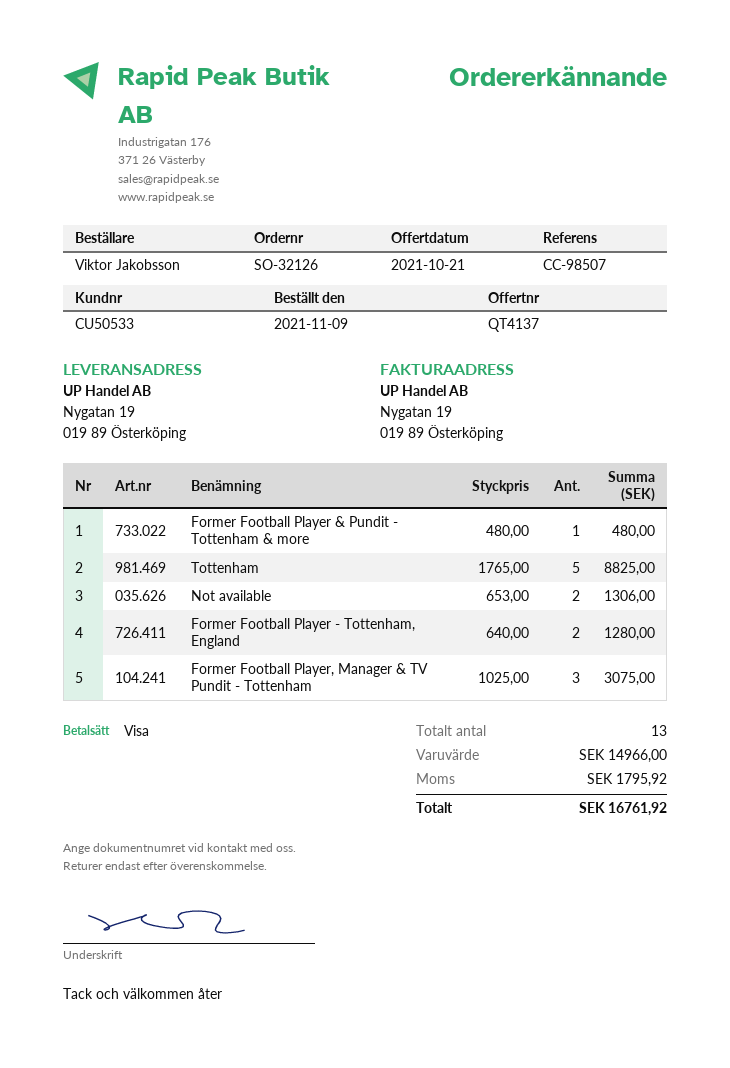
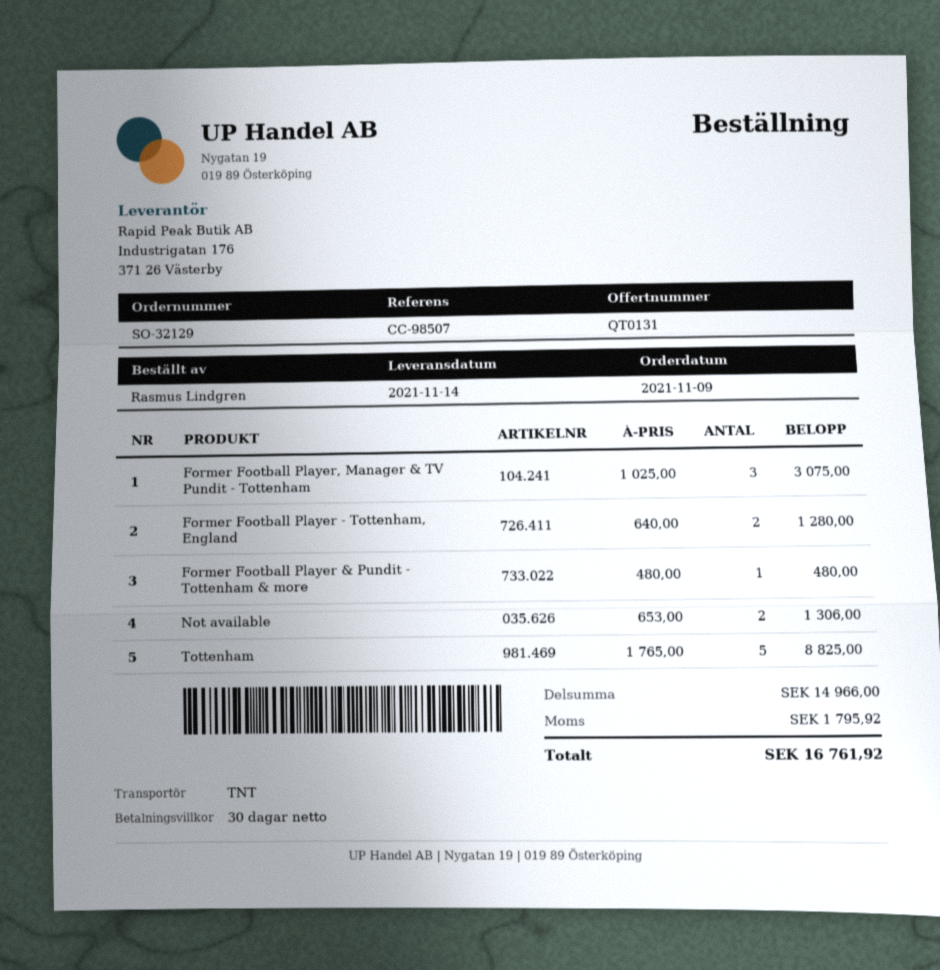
quote number: QT4137 -> QT0131
order number: SO-32126 -> SO-32129
ordered by: Viktor Jakobsson -> Rasmus Lindgren

